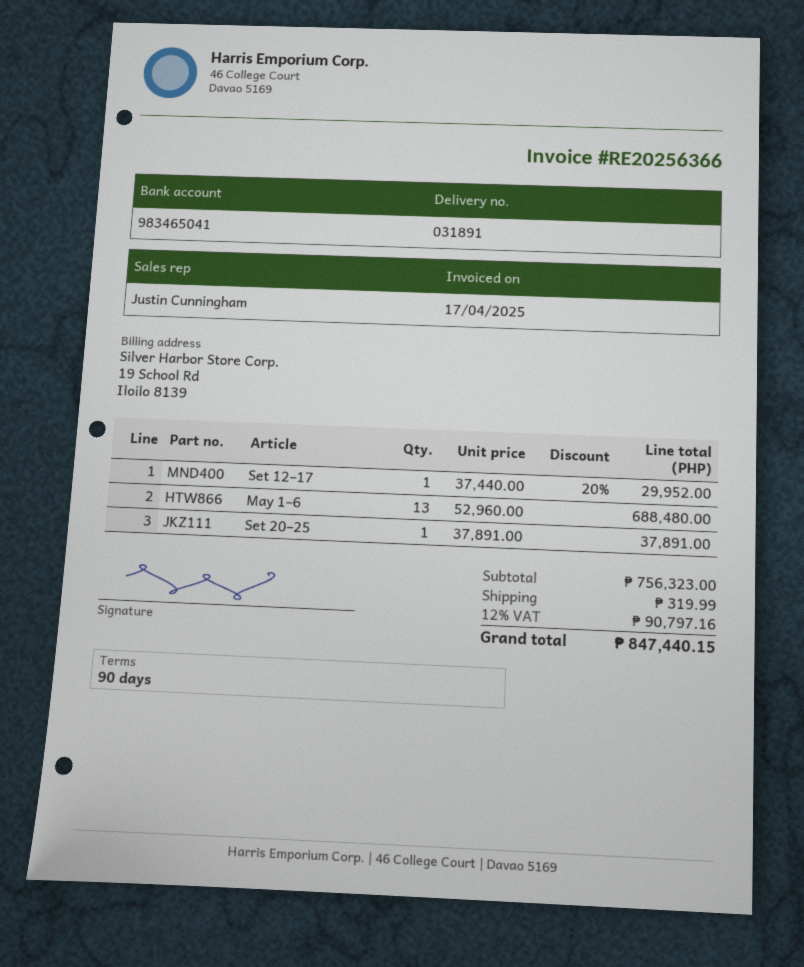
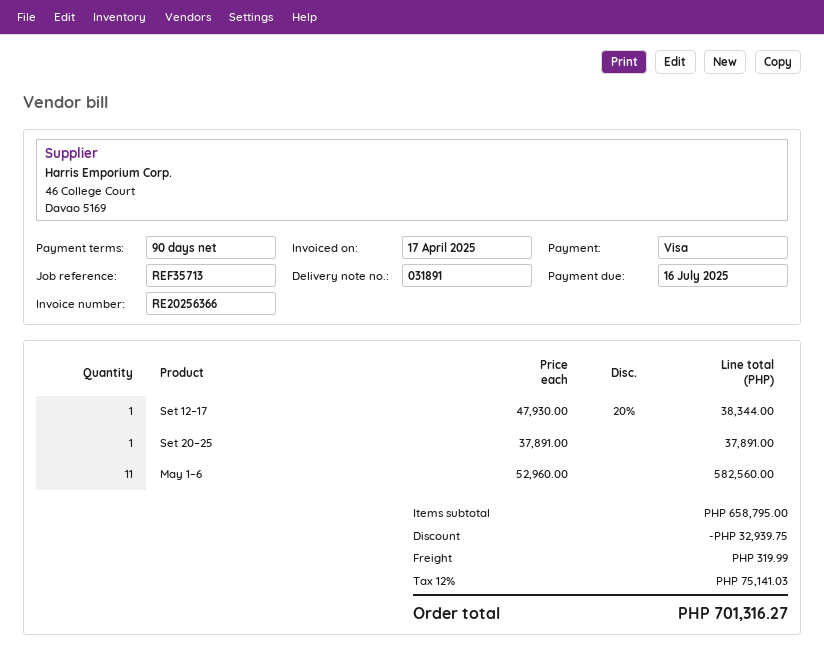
Set 12–17: 1 x 37440.00 - 20% = 29952.00 -> 1 x 47930.00 - 20% = 38344.00
May 1–6: 13 x 52960.00 = 688480.00 -> 11 x 52960.00 = 582560.00
subtotal: 756323.00 -> 658795.00
discount: none -> 32939.75
tax: 12% = 90797.16 -> 12% = 75141.03
total: 847440.15 -> 701316.27

